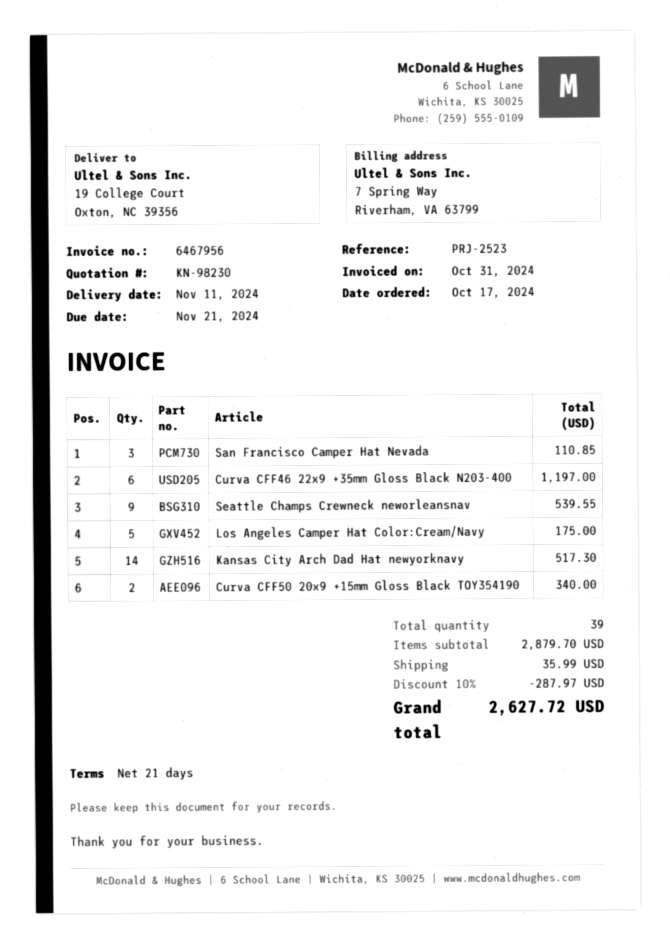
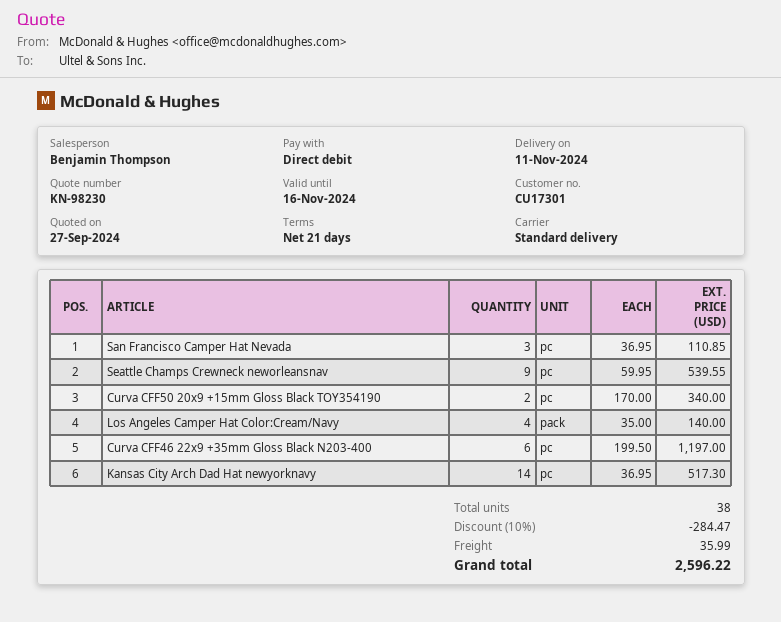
Los Angeles Camper Hat Color:Cream/Navy: 5 for 175.00 -> 4 for 140.00
total quantity: 39 -> 38
discount: 10% = 287.97 -> 10% = 284.47
total: 2627.72 -> 2596.22

